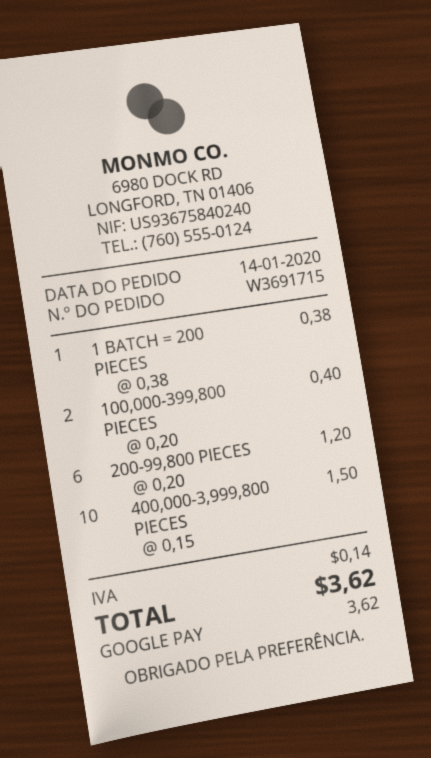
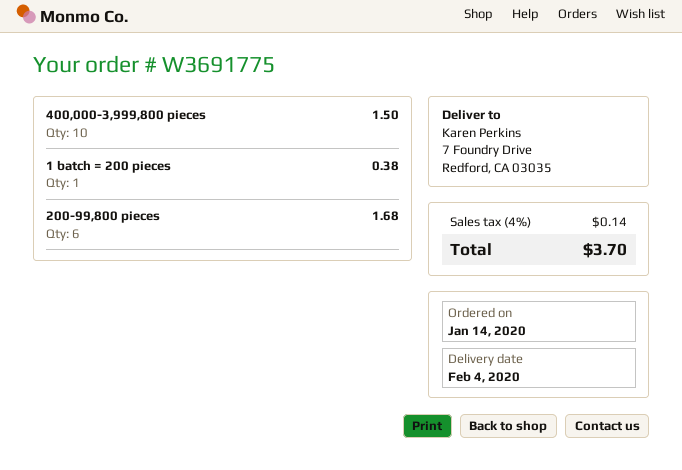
order number: W3691715 -> W3691775
100,000-399,800 PIECES: 2 for 0.40 -> none
200-99,800 PIECES: 6 for 1.20 -> 6 for 1.68
total: 3.62 -> 3.70

